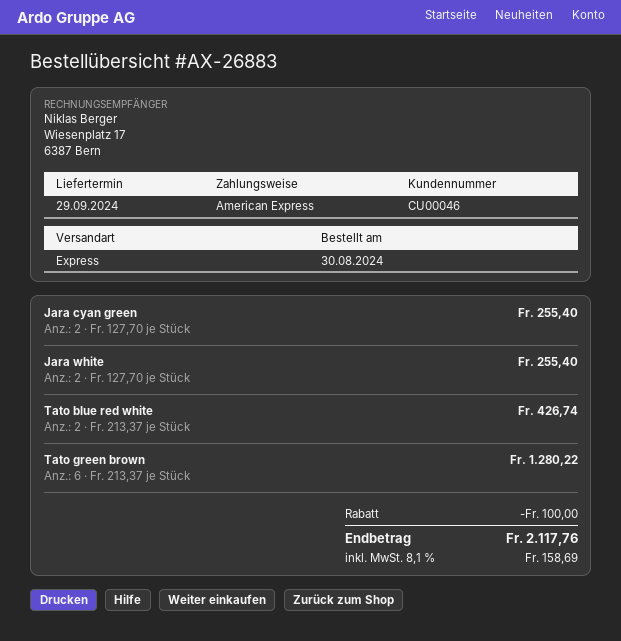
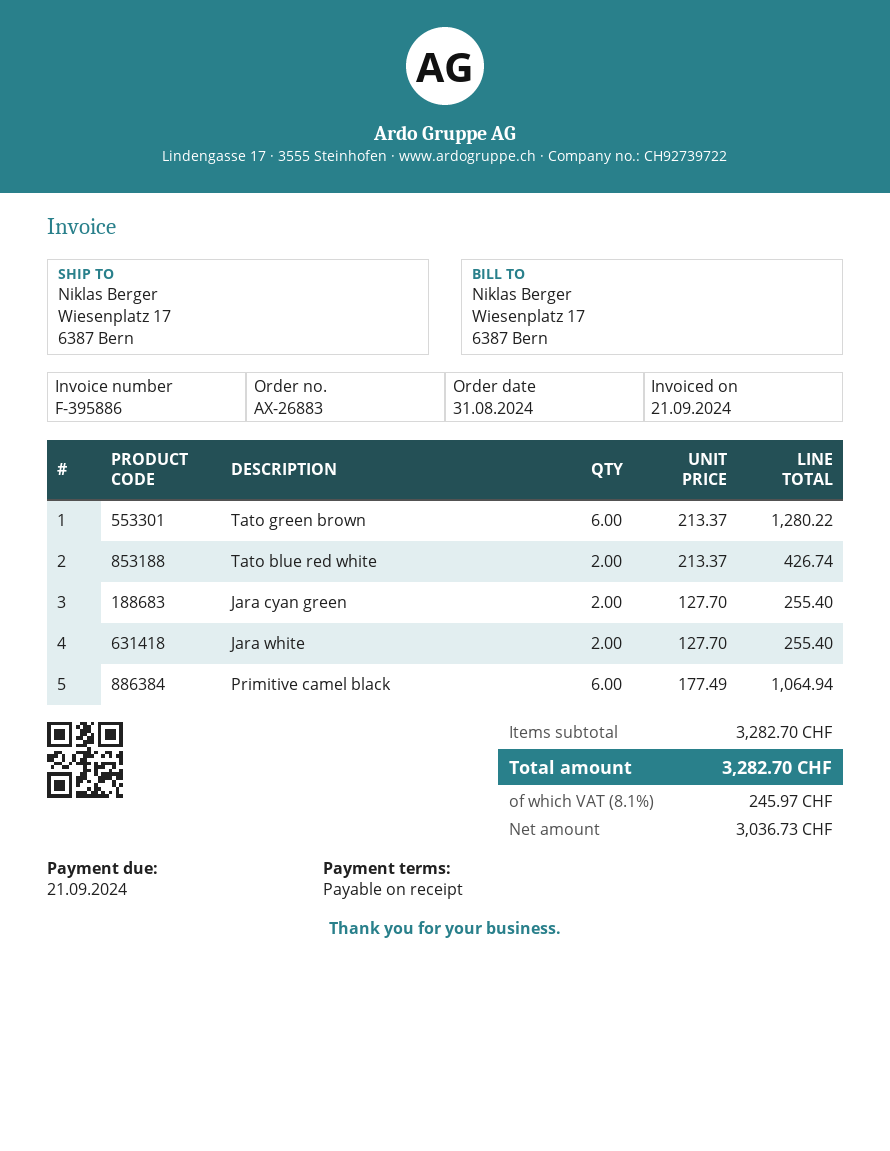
order date: 2024-08-30 -> 2024-08-31
Primitive camel black: none -> 6 x 177.49 = 1064.94
discount: 100.00 -> none
tax: 8.1% = 158.69 -> 8.1% = 245.97
total: 2117.76 -> 3282.70

